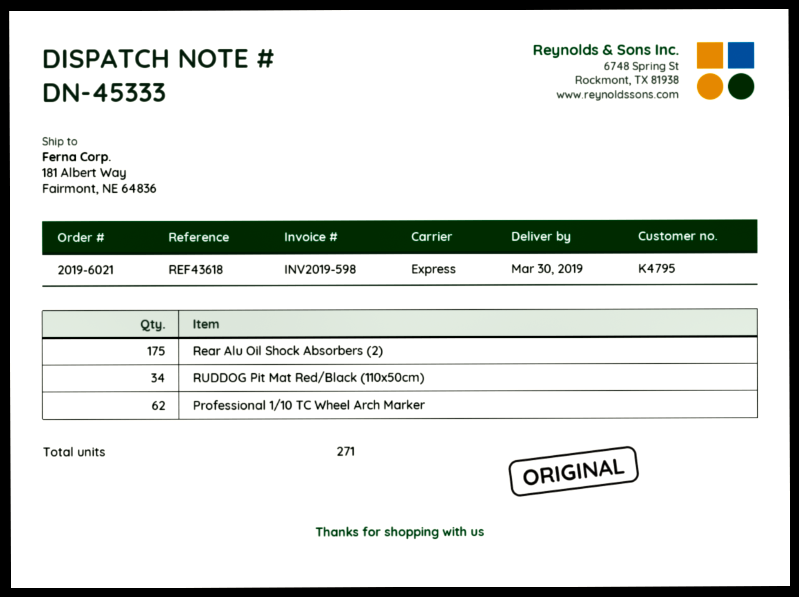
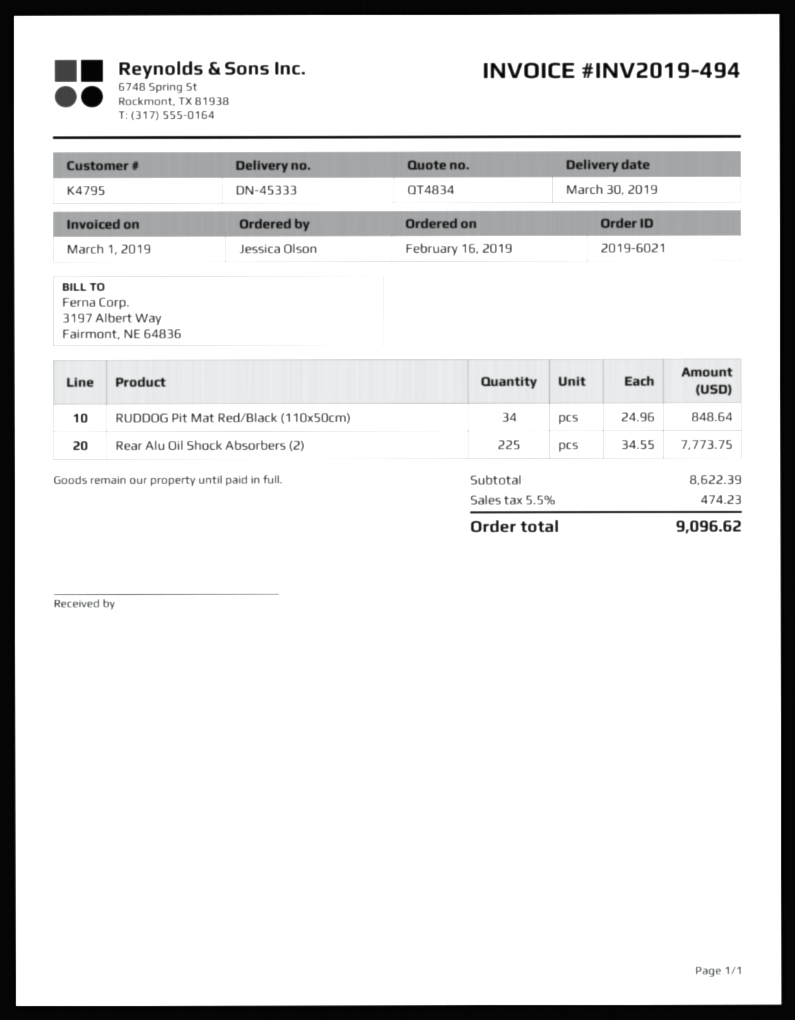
invoice number: INV2019-598 -> INV2019-494
Rear Alu Oil Shock Absorbers (2): 175 -> 225
Professional 1/10 TC Wheel Arch Marker: 62 -> none

